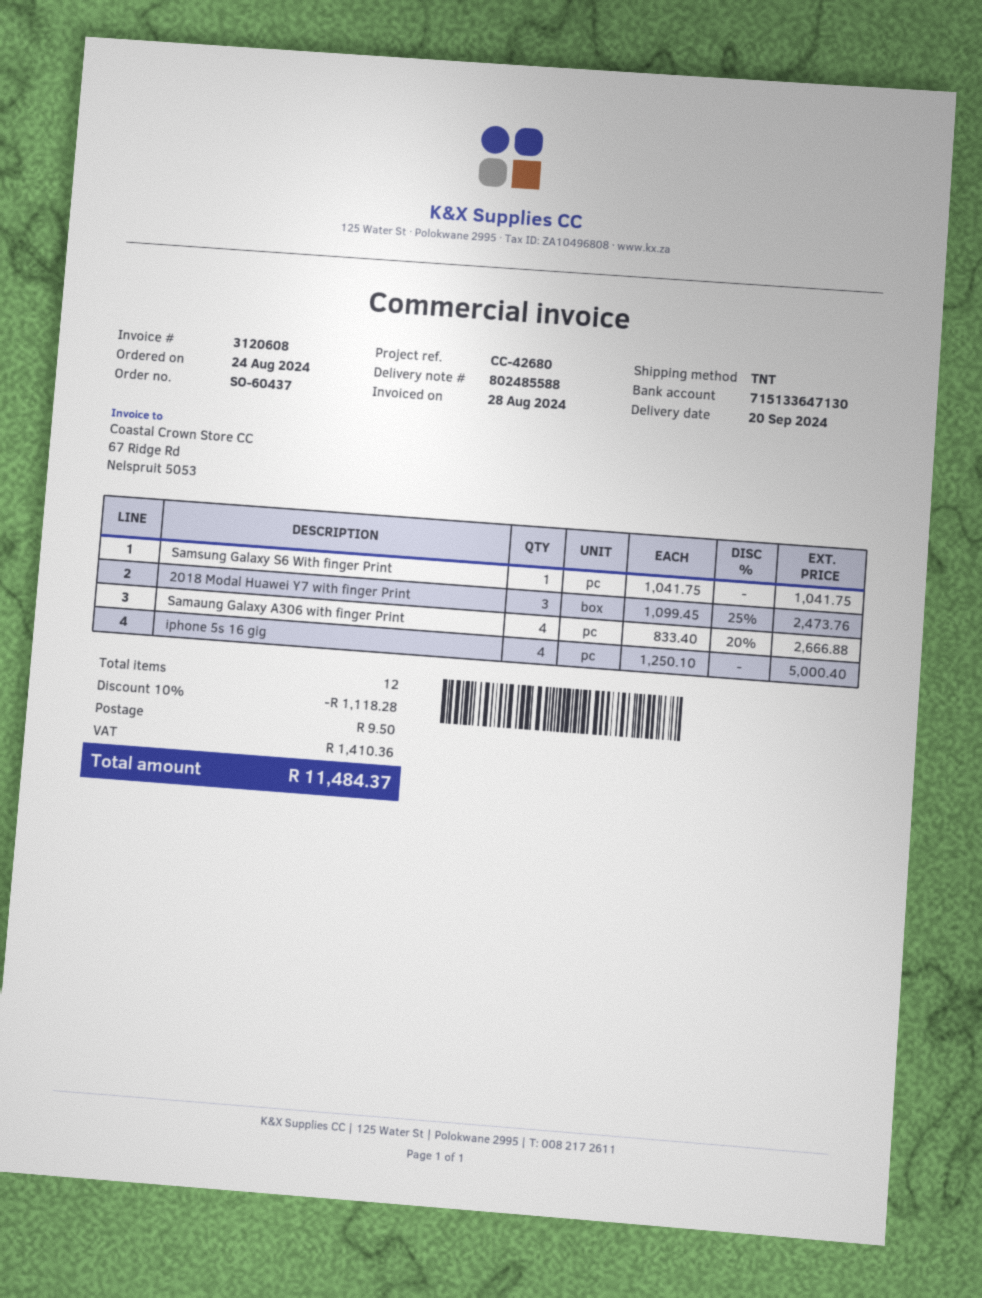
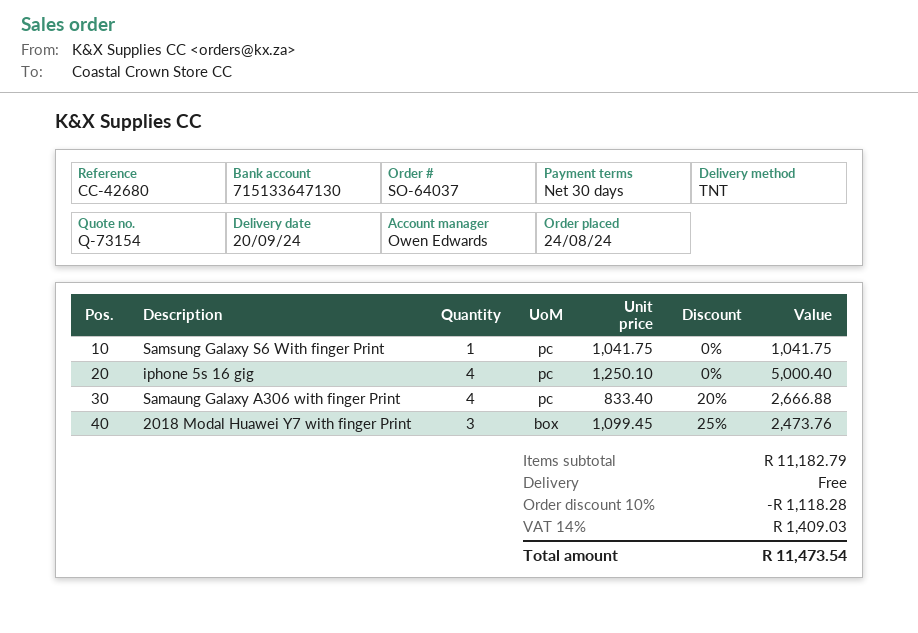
order number: SO-60437 -> SO-64037
shipping: 9.50 -> 0.00
tax: 1410.36 -> 1409.03
total: 11484.37 -> 11473.54

